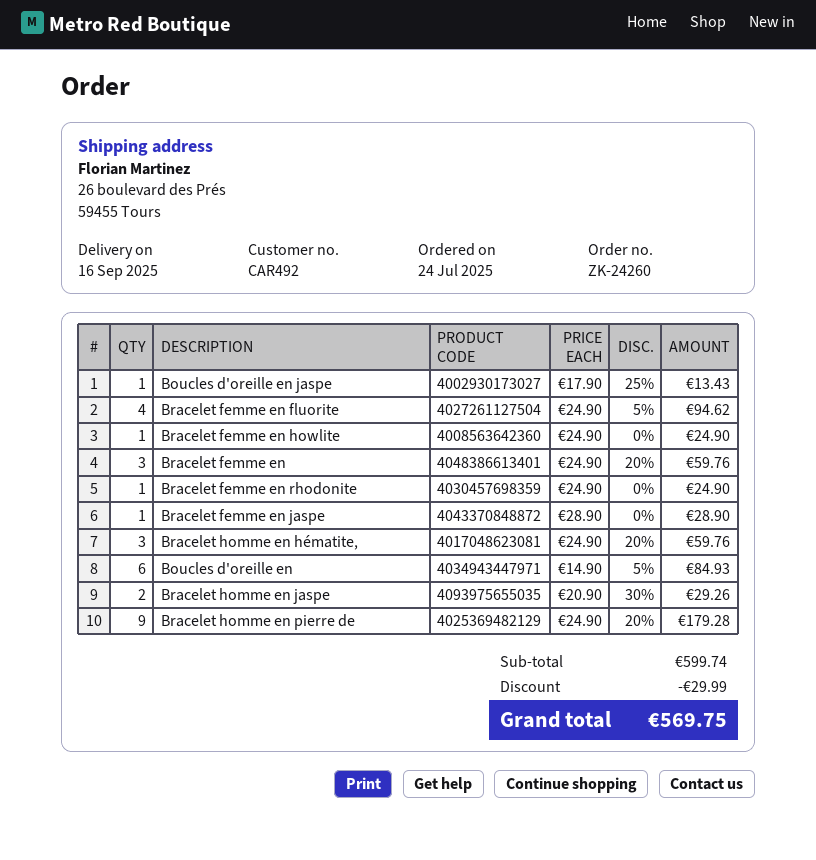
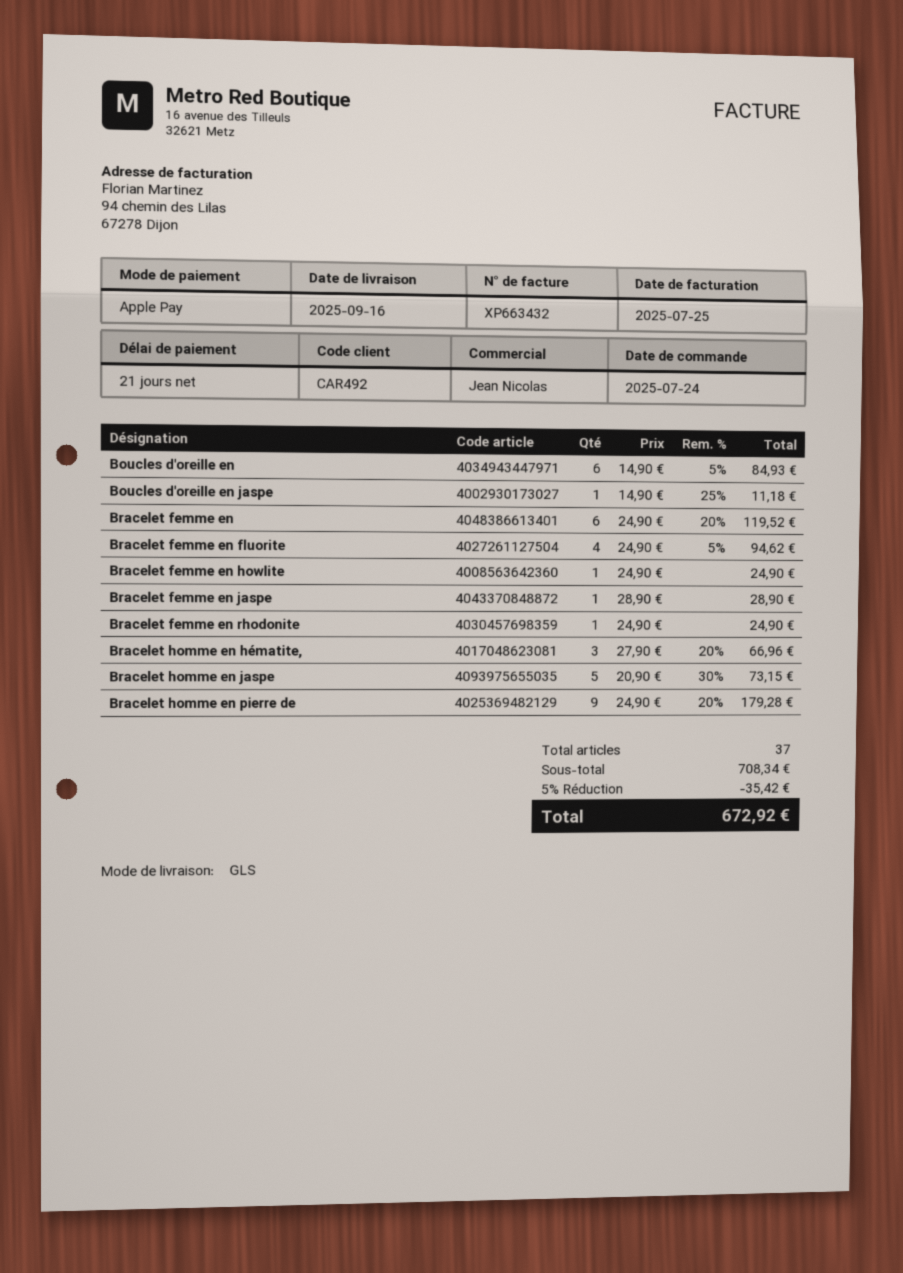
Boucles d'oreille en jaspe: 1 x 17.90 - 25% = 13.43 -> 1 x 14.90 - 25% = 11.18
Bracelet femme en: 3 x 24.90 - 20% = 59.76 -> 6 x 24.90 - 20% = 119.52
Bracelet homme en hématite,: 3 x 24.90 - 20% = 59.76 -> 3 x 27.90 - 20% = 66.96
Bracelet homme en jaspe: 2 x 20.90 - 30% = 29.26 -> 5 x 20.90 - 30% = 73.15
subtotal: 599.74 -> 708.34
discount: 29.99 -> 35.42
total: 569.75 -> 672.92

